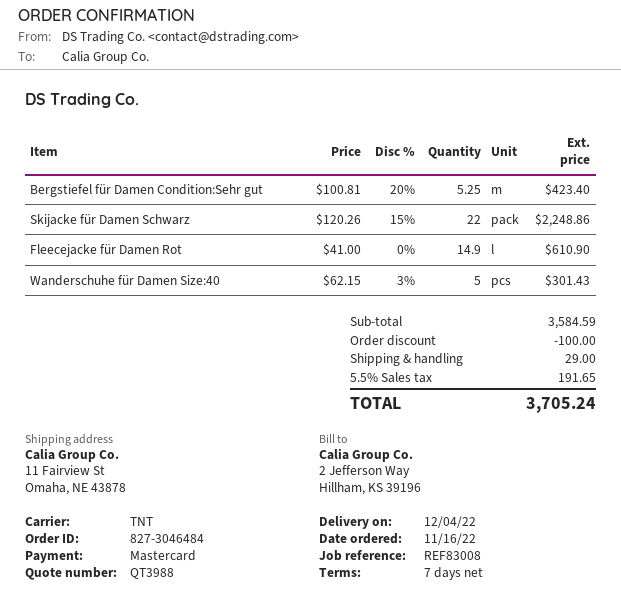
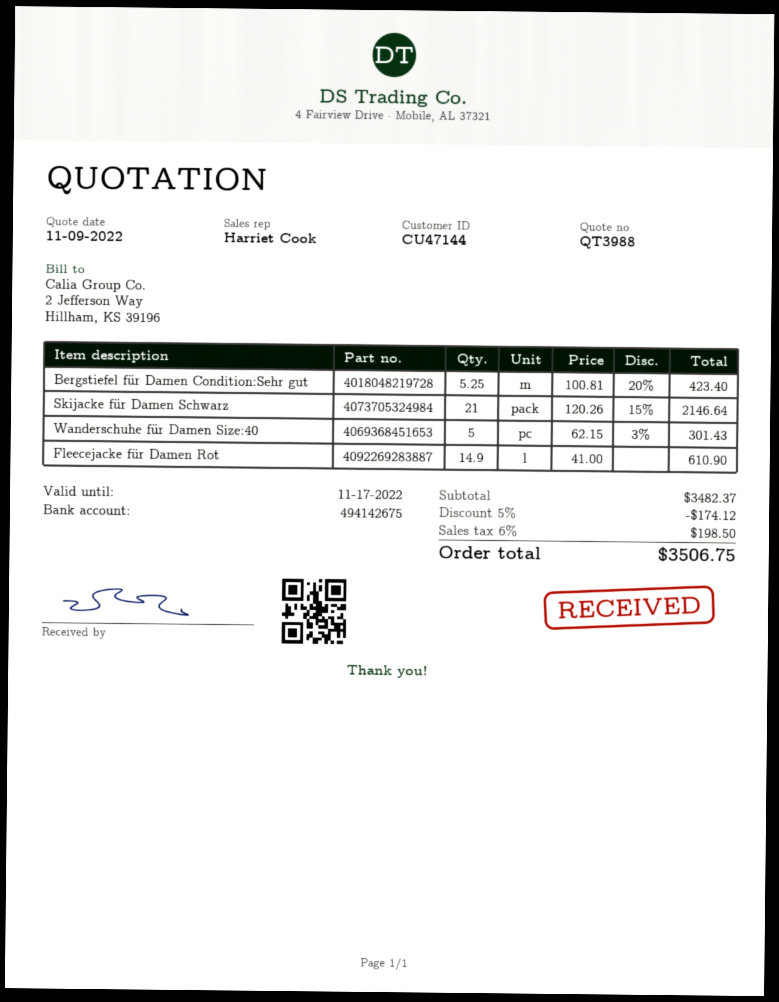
Skijacke für Damen Schwarz: 22 x 120.26 - 15% = 2248.86 -> 21 x 120.26 - 15% = 2146.64
subtotal: 3584.59 -> 3482.37
discount: 100.00 -> 174.12
shipping: 29.00 -> none
tax: 5.5% = 191.65 -> 6% = 198.50
total: 3705.24 -> 3506.75

